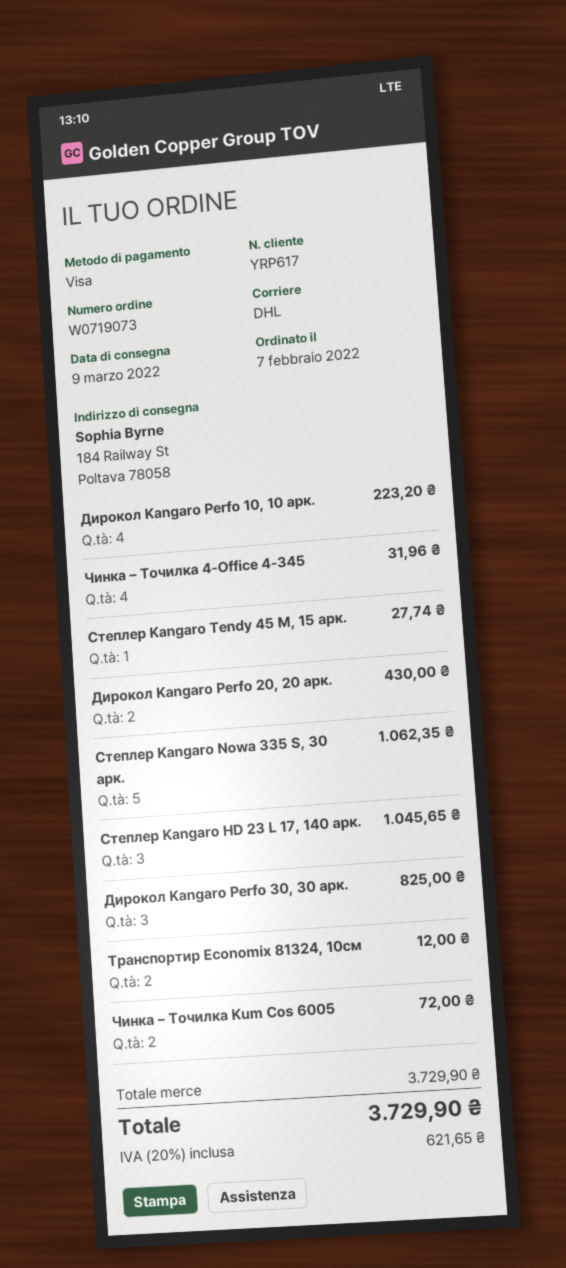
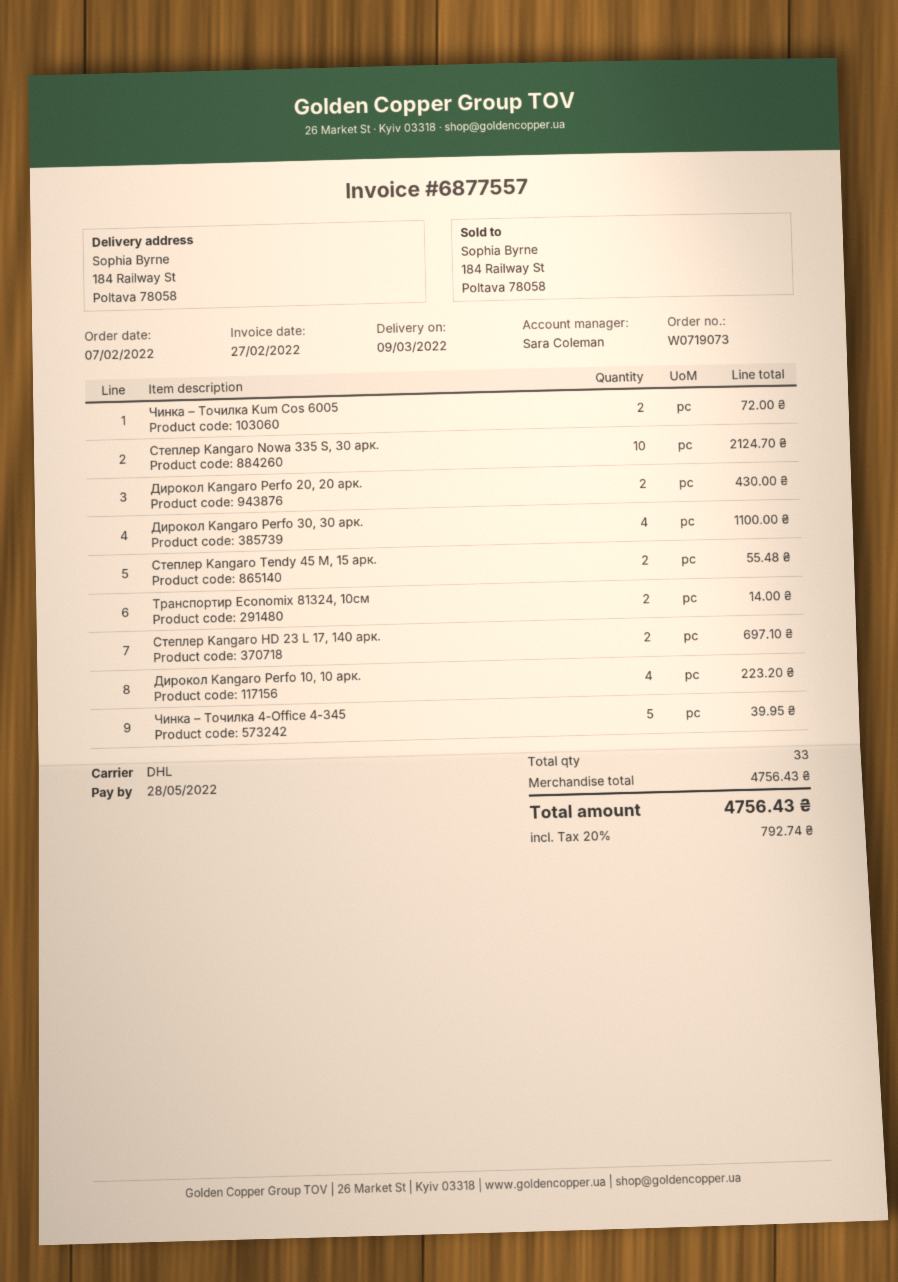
Чинка – Точилка 4-Office 4-345: 4 for 31.96 -> 5 for 39.95
Степлер Kangaro Tendy 45 M, 15 арк.: 1 for 27.74 -> 2 for 55.48
Степлер Kangaro Nowa 335 S, 30 арк.: 5 for 1062.35 -> 10 for 2124.70
Степлер Kangaro HD 23 L 17, 140 арк.: 3 for 1045.65 -> 2 for 697.10
Дирокол Kangaro Perfo 30, 30 арк.: 3 for 825.00 -> 4 for 1100.00
Транспортир Economix 81324, 10см: 2 for 12.00 -> 2 for 14.00
subtotal: 3729.90 -> 4756.43
tax: 20% = 621.65 -> 20% = 792.74
total: 3729.90 -> 4756.43

